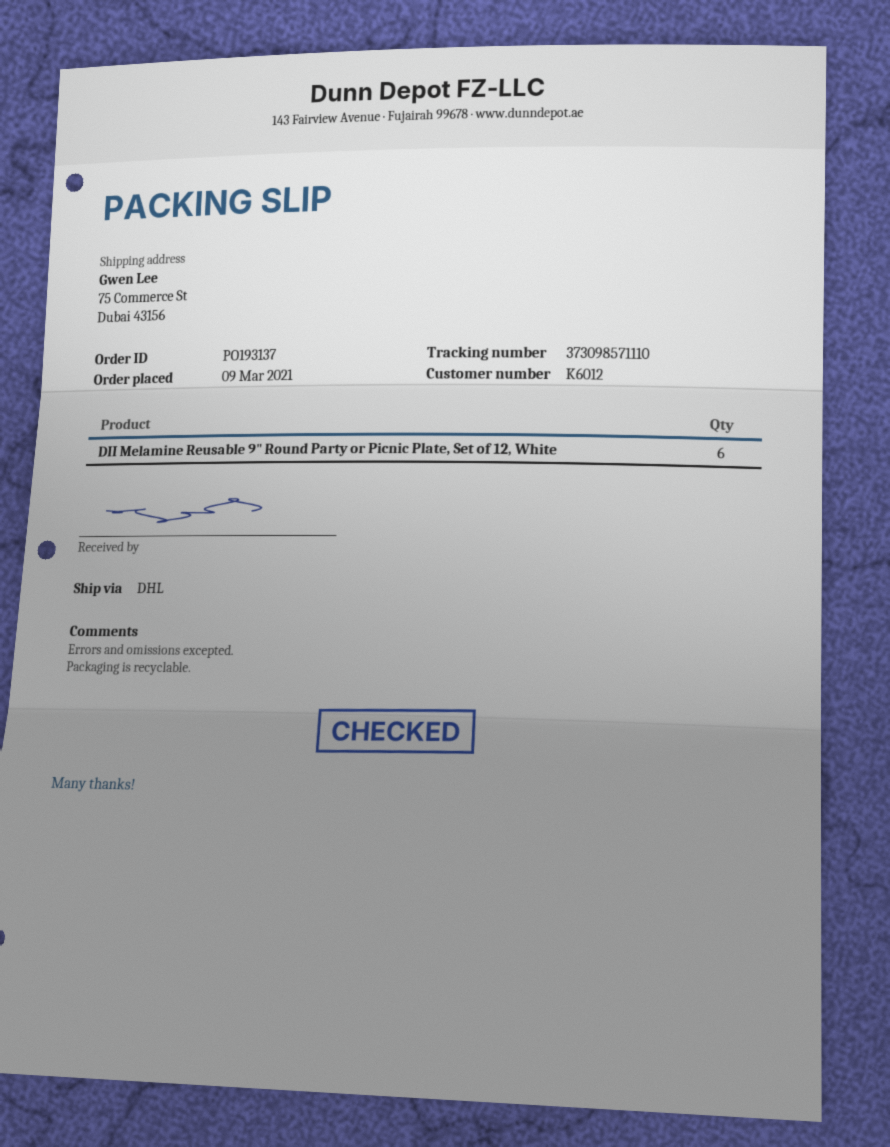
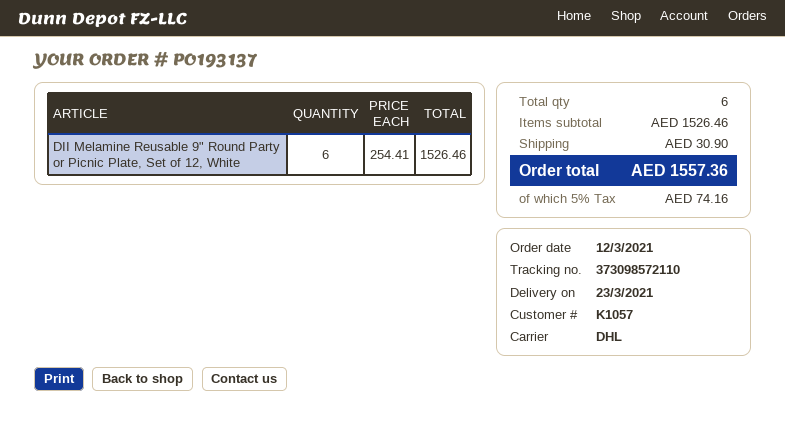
order date: 2021-03-09 -> 2021-03-12
customer number: K6012 -> K1057
tracking number: 373098571110 -> 373098572110

